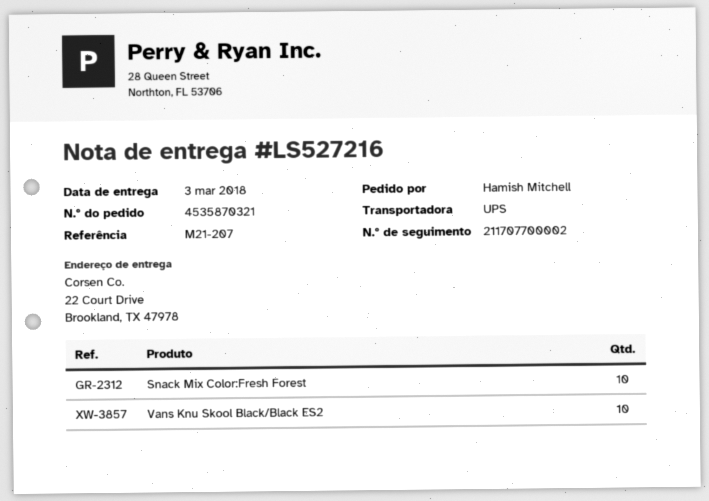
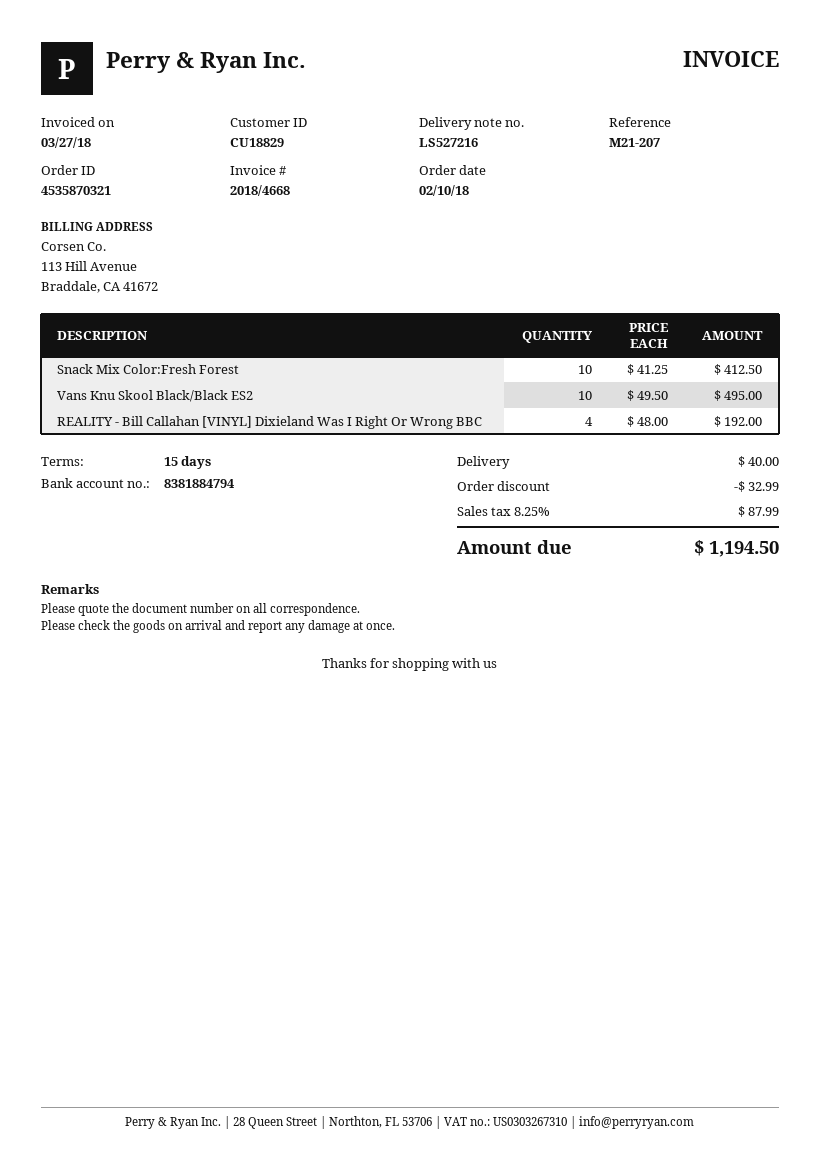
REALITY - Bill Callahan [VINYL] Dixieland Was I Right Or Wrong BBC: none -> 4

